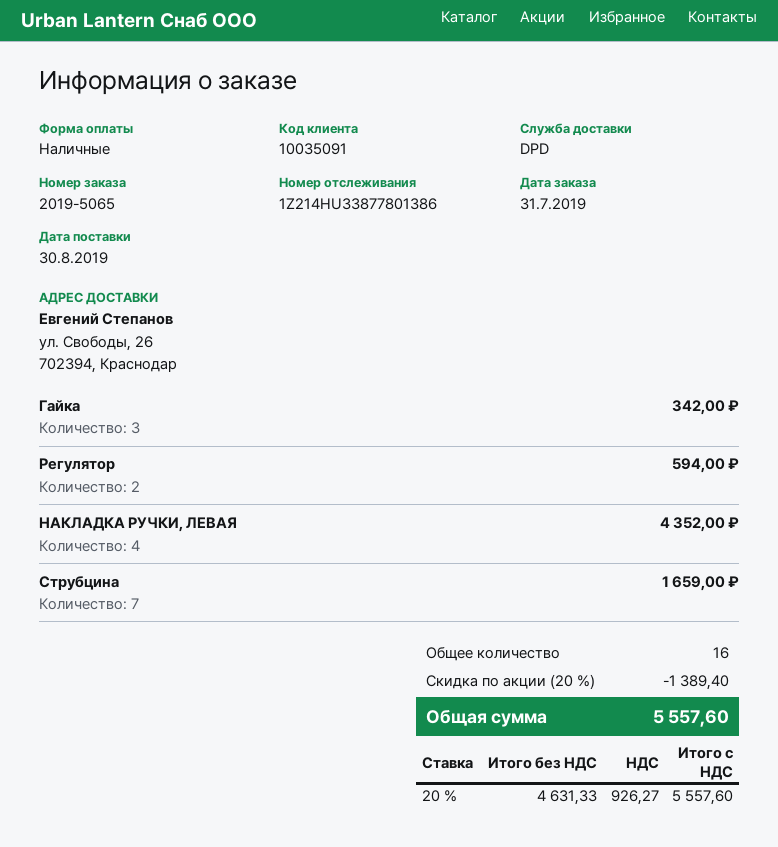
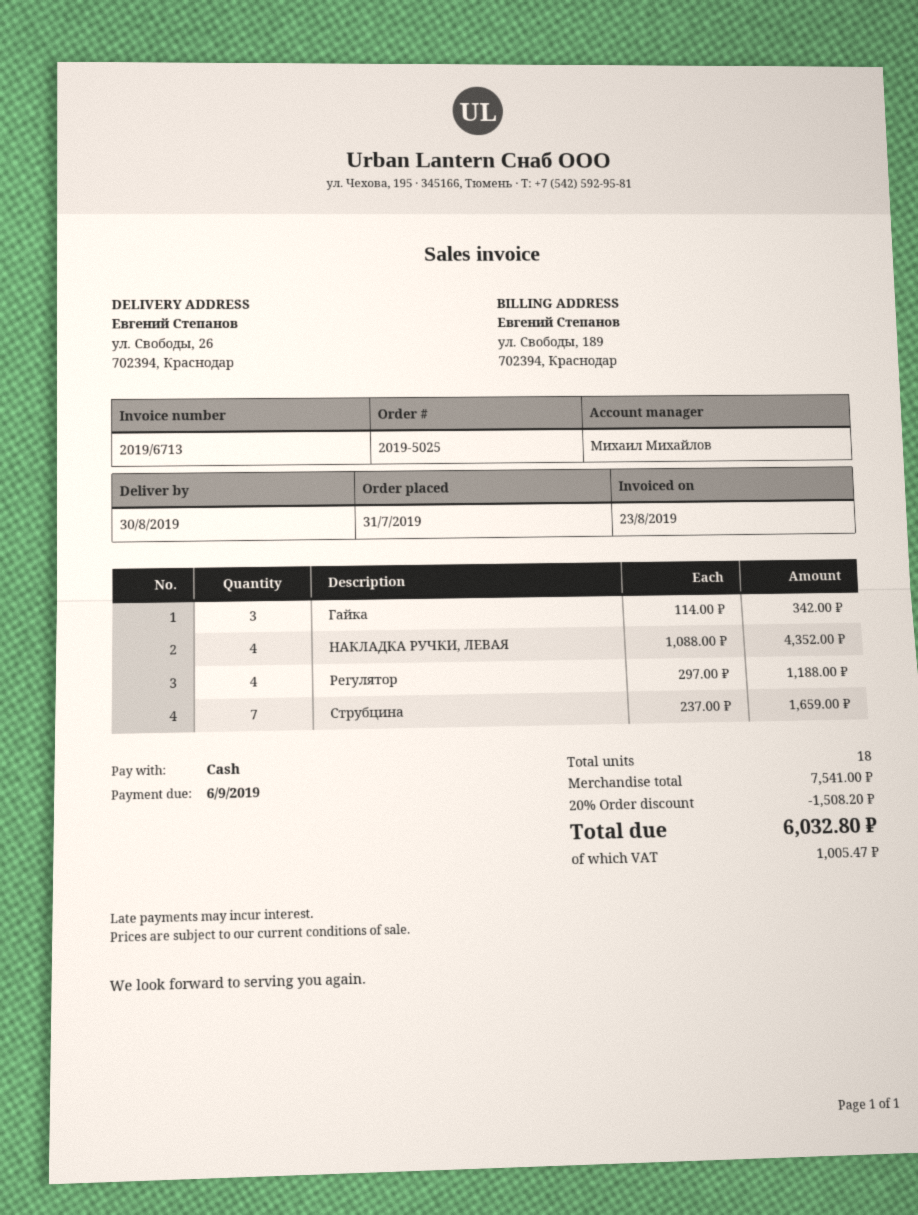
order number: 2019-5065 -> 2019-5025
Регулятор: 2 for 594.00 -> 4 for 1188.00
total quantity: 16 -> 18
discount: 20% = 1389.40 -> 20% = 1508.20
tax: 926.27 -> 1005.47
total: 5557.60 -> 6032.80

